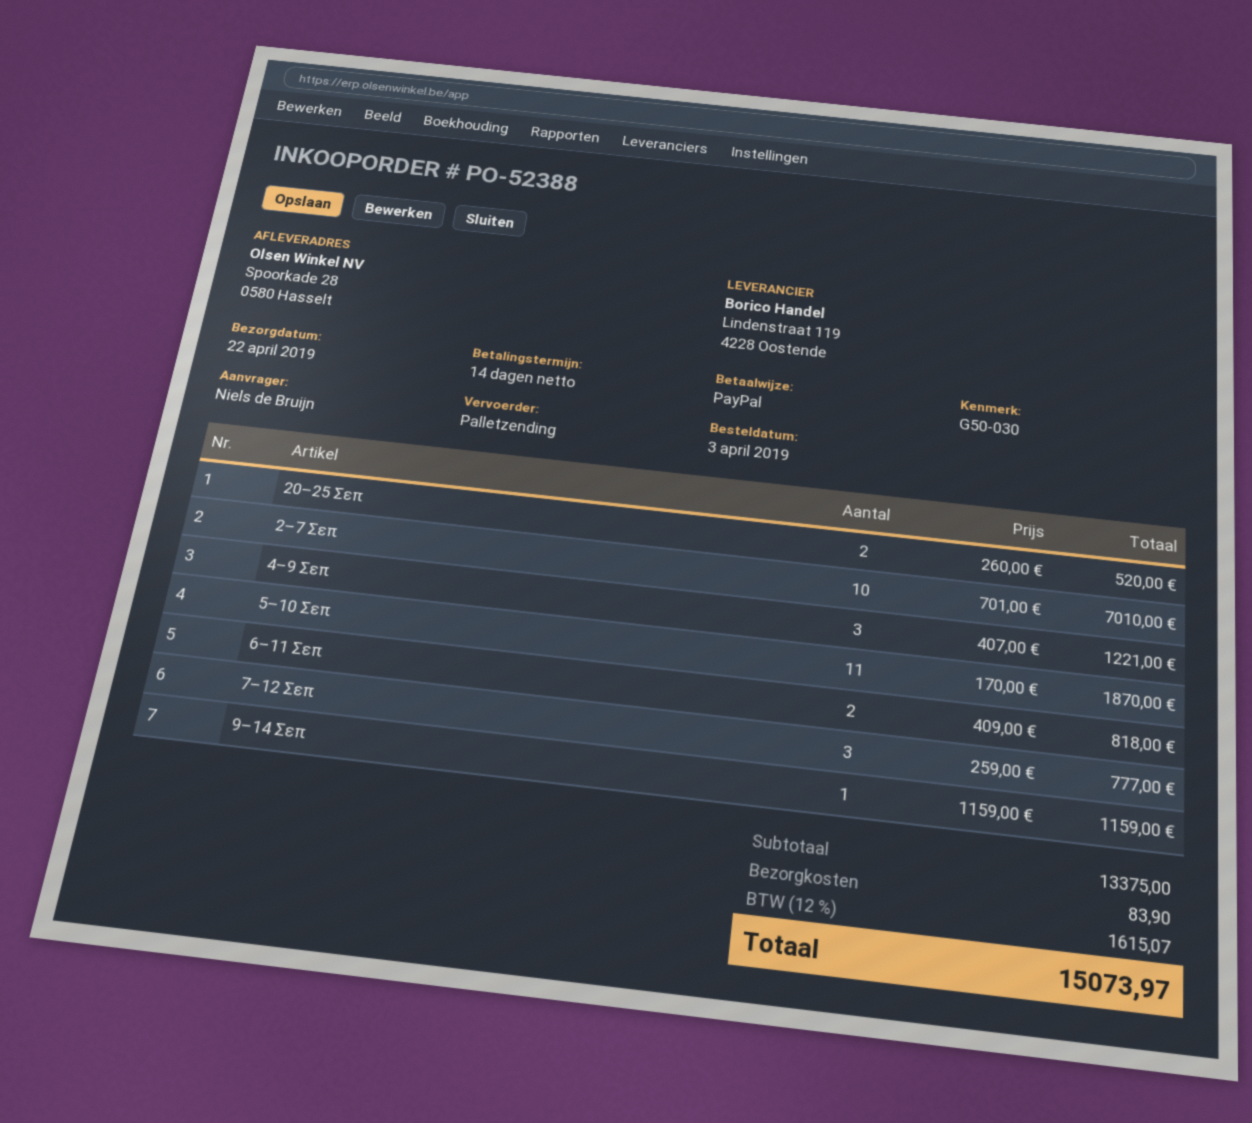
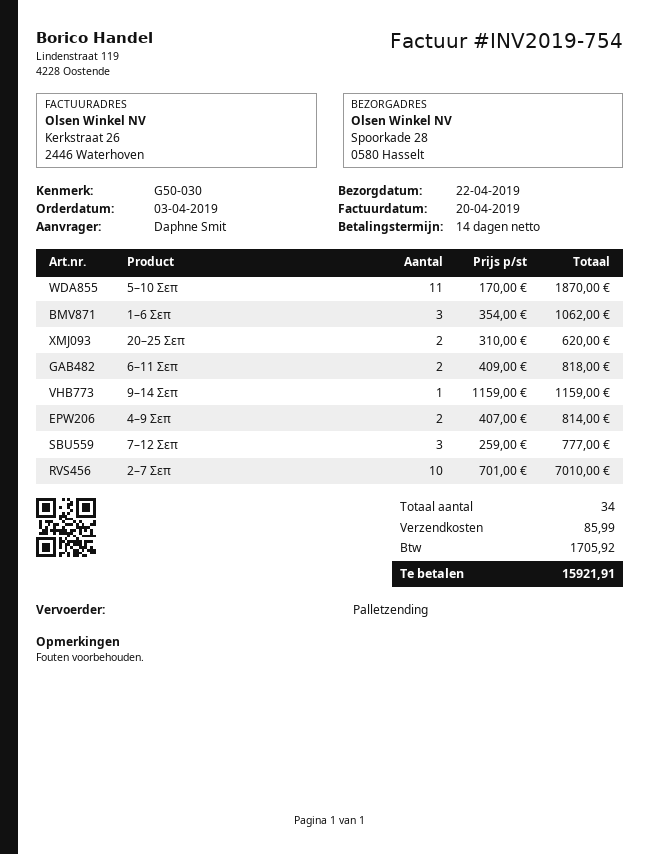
ordered by: Niels de Bruijn -> Daphne Smit
20–25 Σεπ: 2 x 260.00 = 520.00 -> 2 x 310.00 = 620.00
4–9 Σεπ: 3 x 407.00 = 1221.00 -> 2 x 407.00 = 814.00
1–6 Σεπ: none -> 3 x 354.00 = 1062.00
shipping: 83.90 -> 85.99
tax: 1615.07 -> 1705.92
total: 15073.97 -> 15921.91

